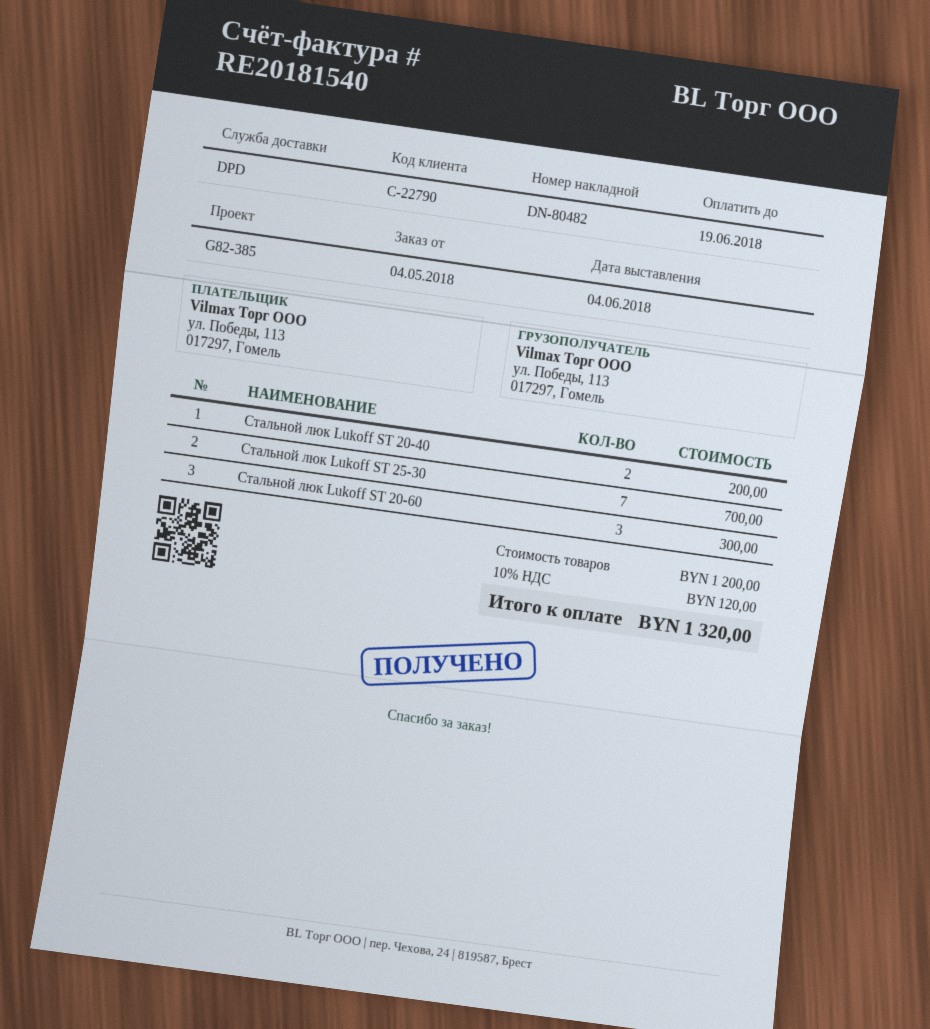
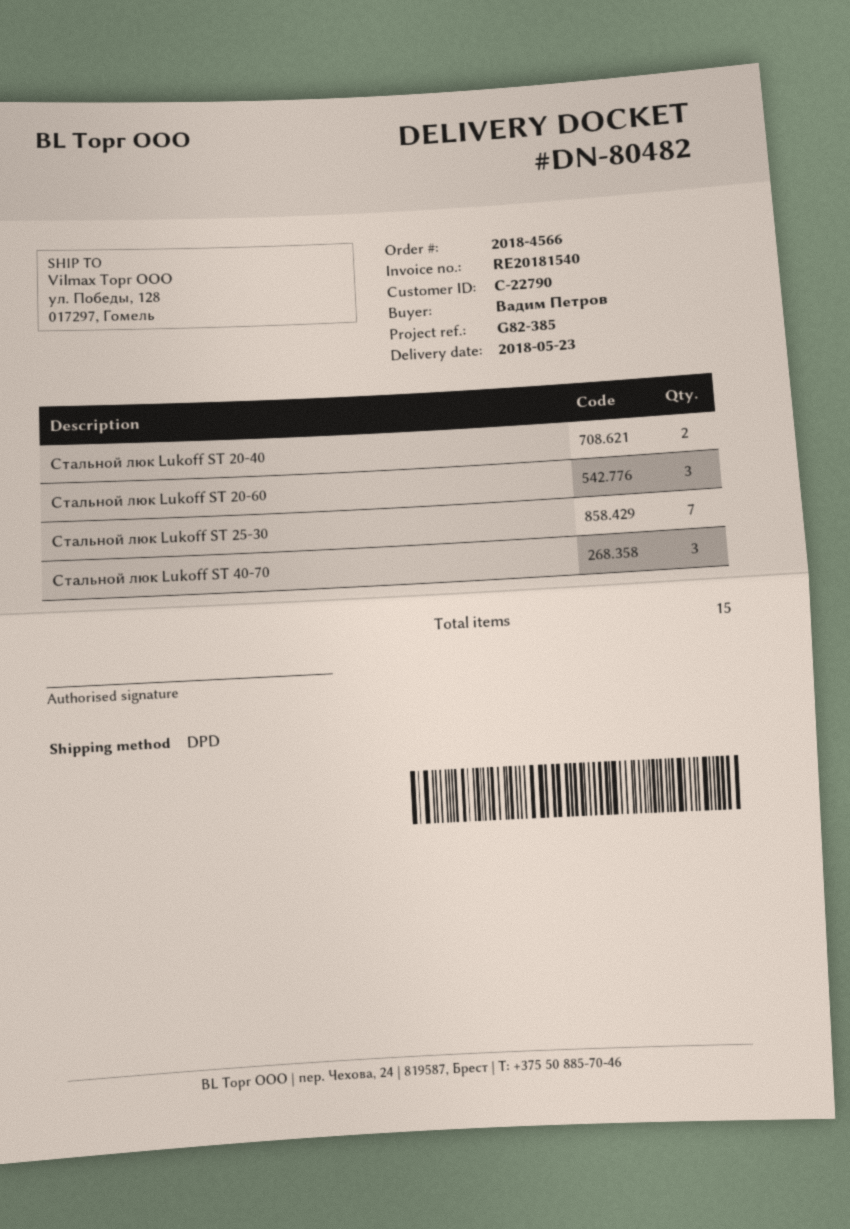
ship to: ул. Победы, 113, 017297, Гомель -> ул. Победы, 128, 017297, Гомель
Стальной люк Lukoff ST 40-70: none -> 3

